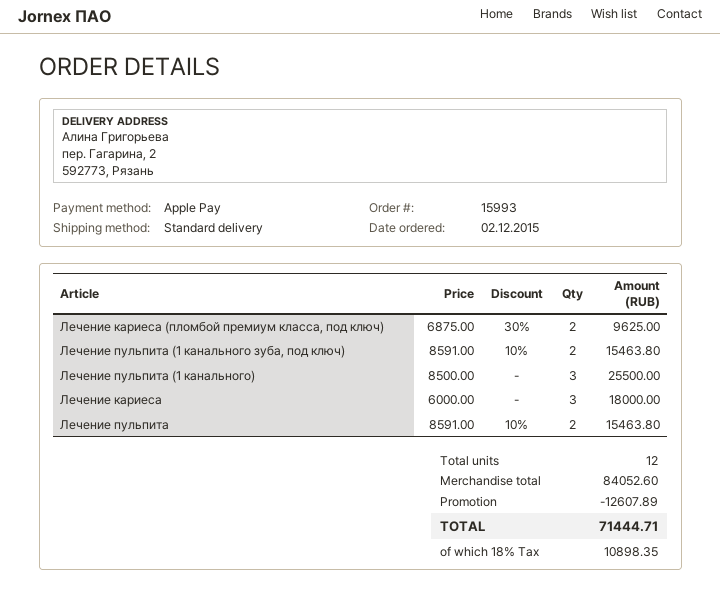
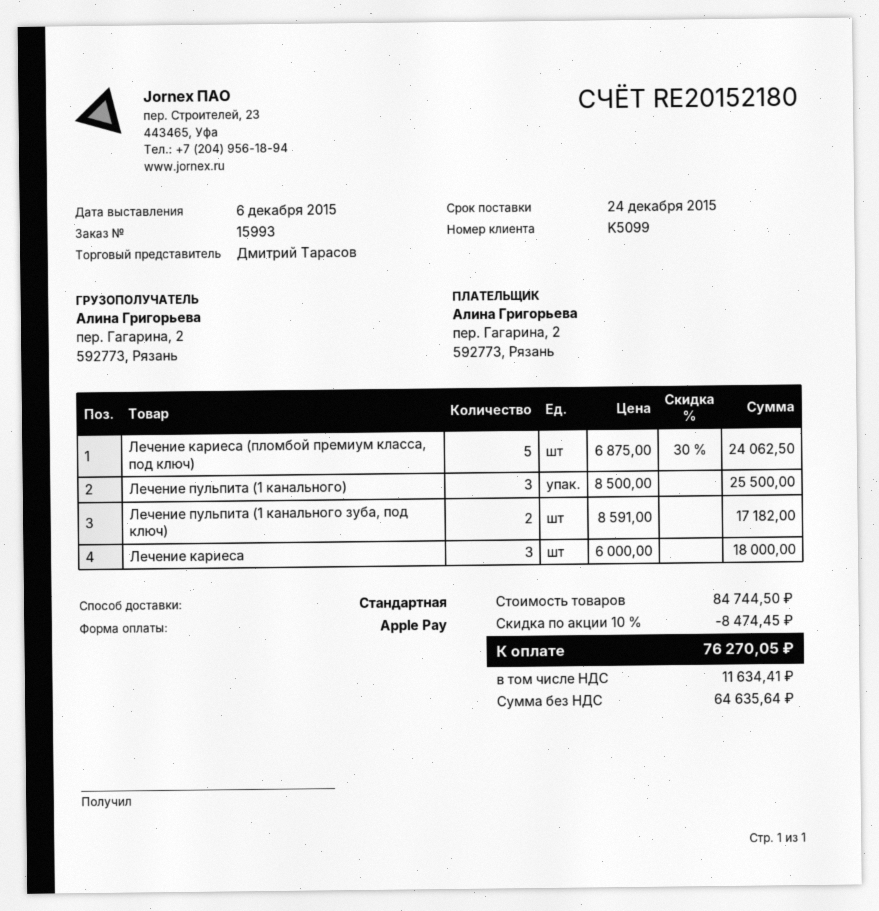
Лечение кариеса (пломбой премиум класса, под ключ): 2 x 6875.00 - 30% = 9625.00 -> 5 x 6875.00 - 30% = 24062.50
Лечение пульпита (1 канального зуба, под ключ): 2 x 8591.00 - 10% = 15463.80 -> 2 x 8591.00 = 17182.00
Лечение пульпита: 2 x 8591.00 - 10% = 15463.80 -> none
subtotal: 84052.60 -> 84744.50
discount: 12607.89 -> 8474.45
tax: 10898.35 -> 11634.41
total: 71444.71 -> 76270.05

